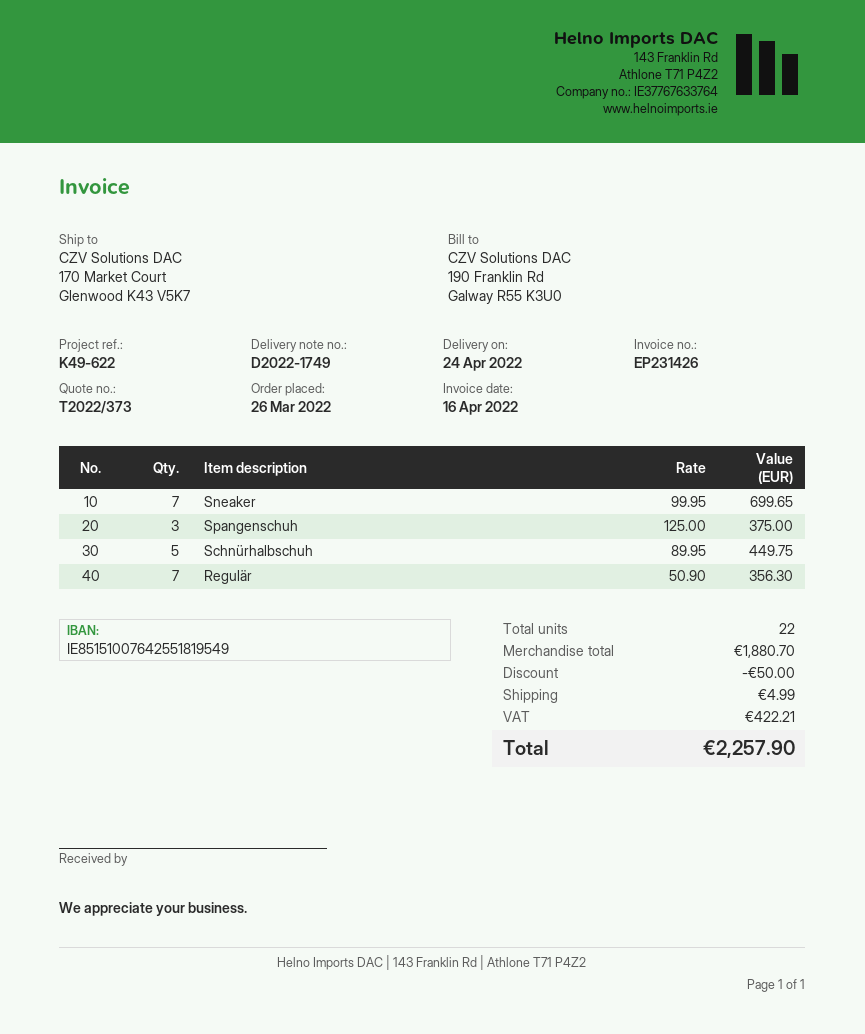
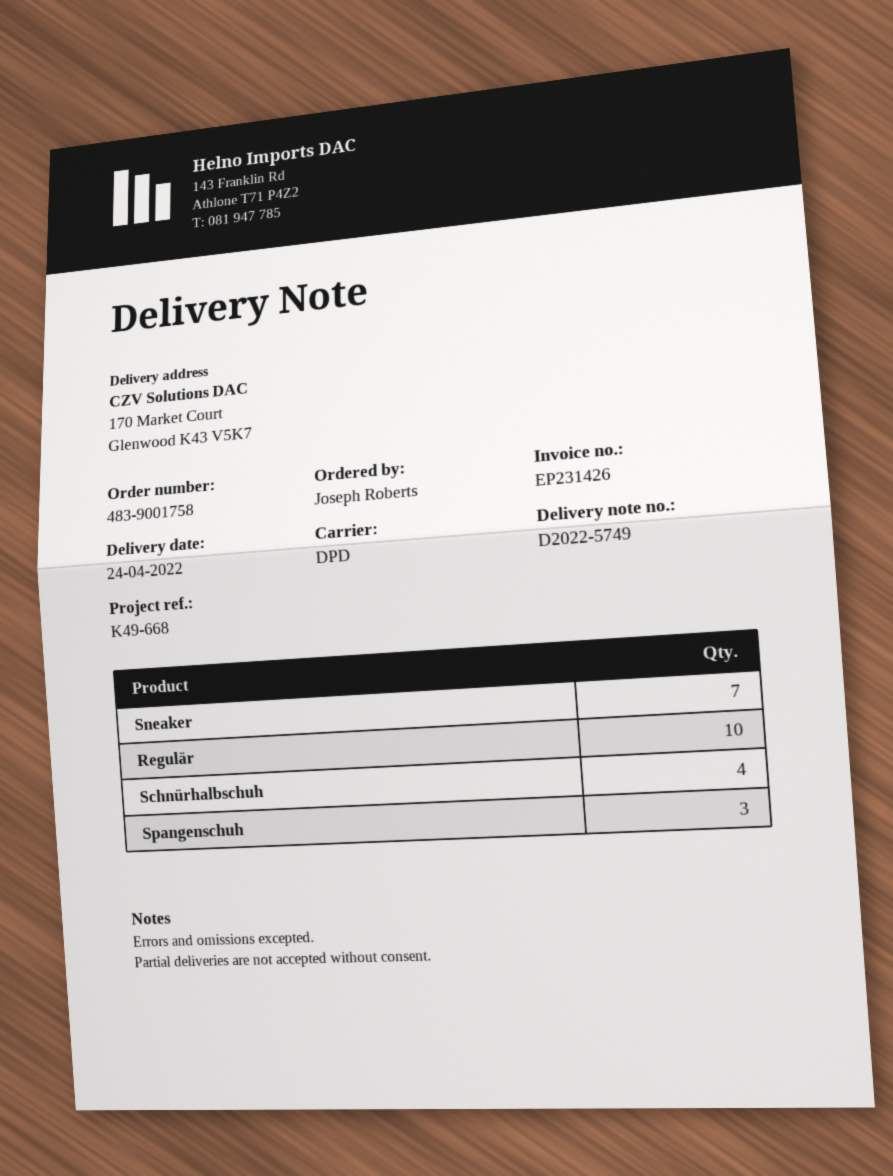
delivery note number: D2022-1749 -> D2022-5749
reference: K49-622 -> K49-668
Schnürhalbschuh: 5 -> 4
Regulär: 7 -> 10

